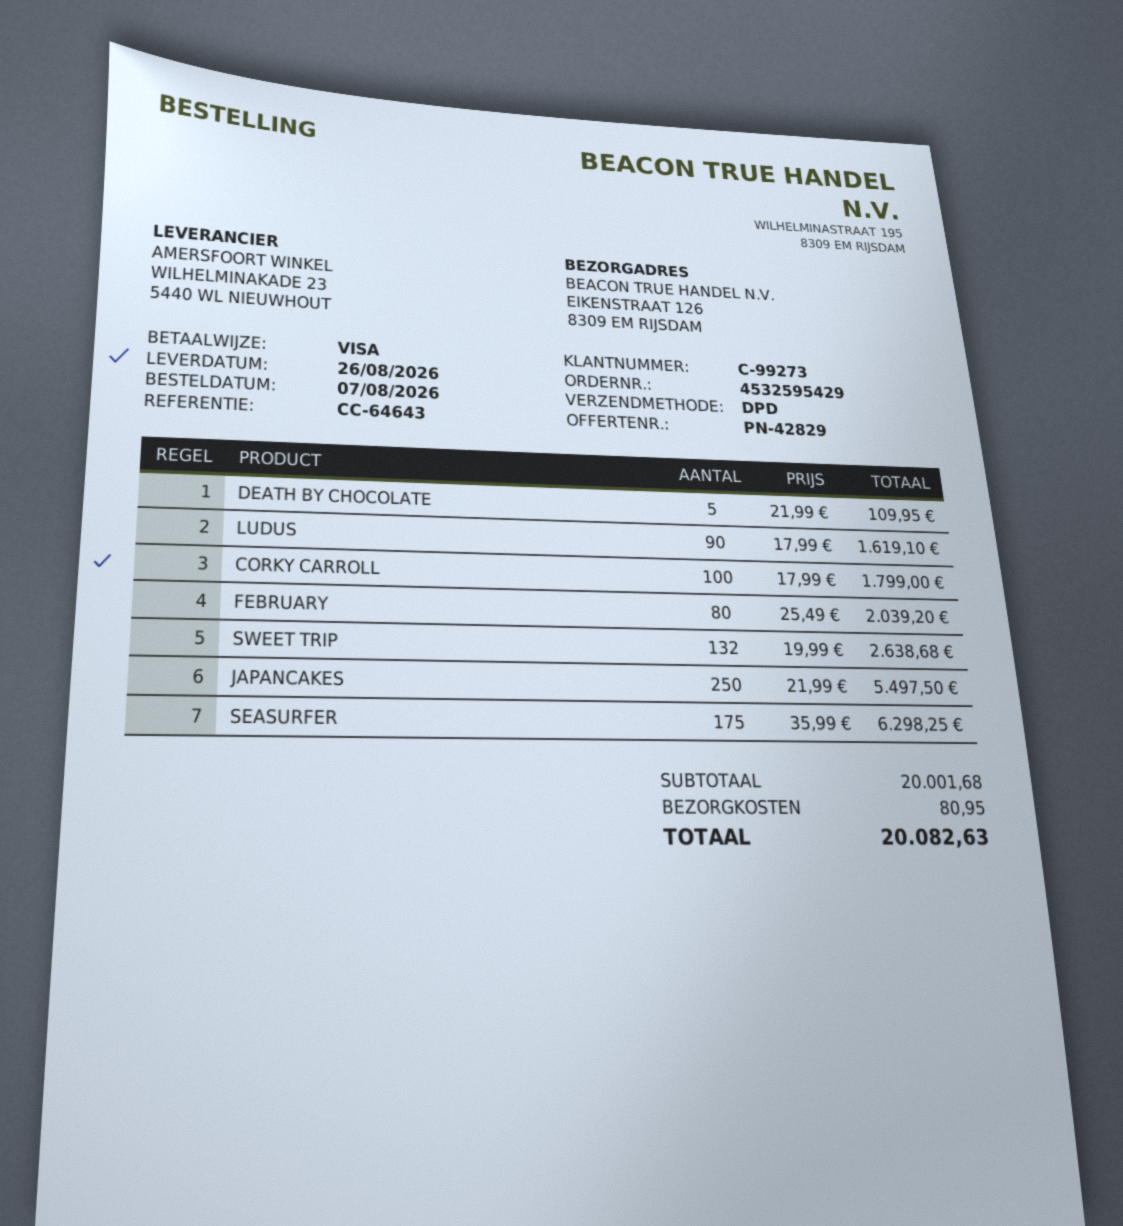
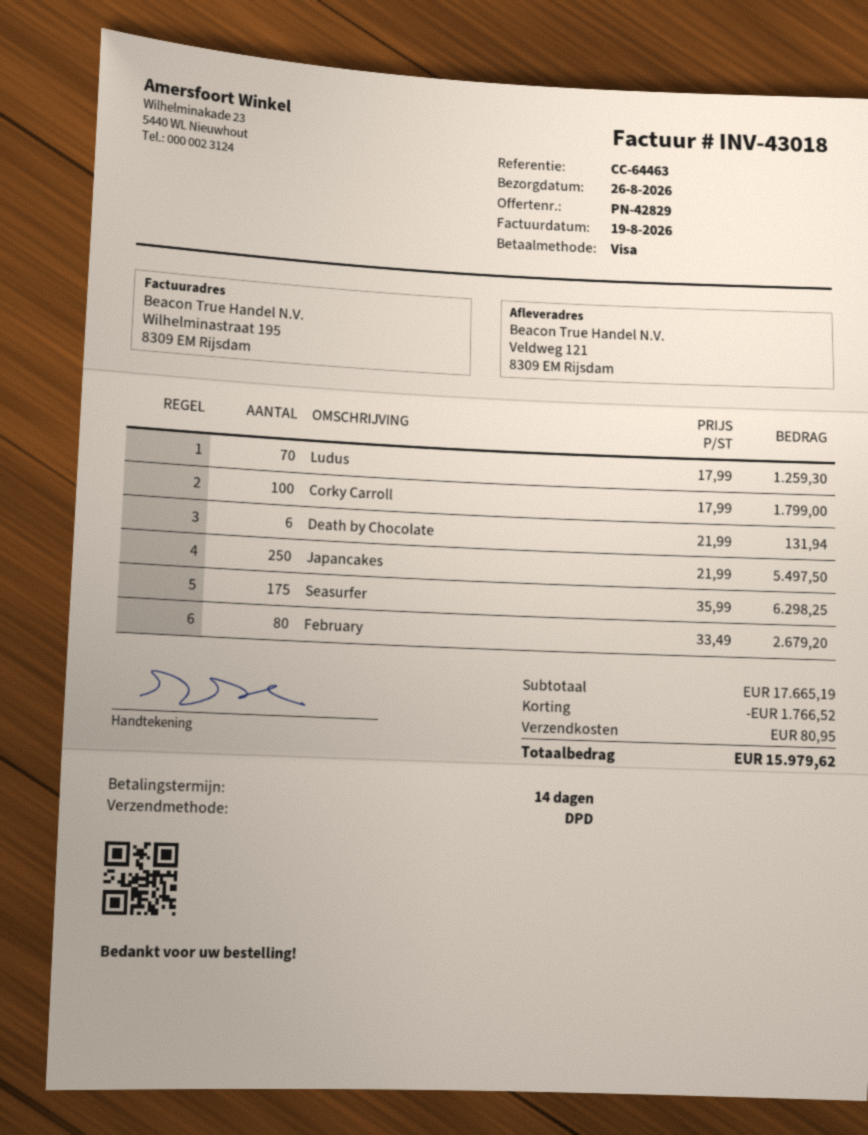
reference: CC-64643 -> CC-64463
ship to: EIKENSTRAAT 126, 8309 EM RIJSDAM -> Veldweg 121, 8309 EM Rijsdam
DEATH BY CHOCOLATE: 5 x 21.99 = 109.95 -> 6 x 21.99 = 131.94
LUDUS: 90 x 17.99 = 1619.10 -> 70 x 17.99 = 1259.30
FEBRUARY: 80 x 25.49 = 2039.20 -> 80 x 33.49 = 2679.20
SWEET TRIP: 132 x 19.99 = 2638.68 -> none
subtotal: 20001.68 -> 17665.19
discount: none -> 1766.52
total: 20082.63 -> 15979.62

